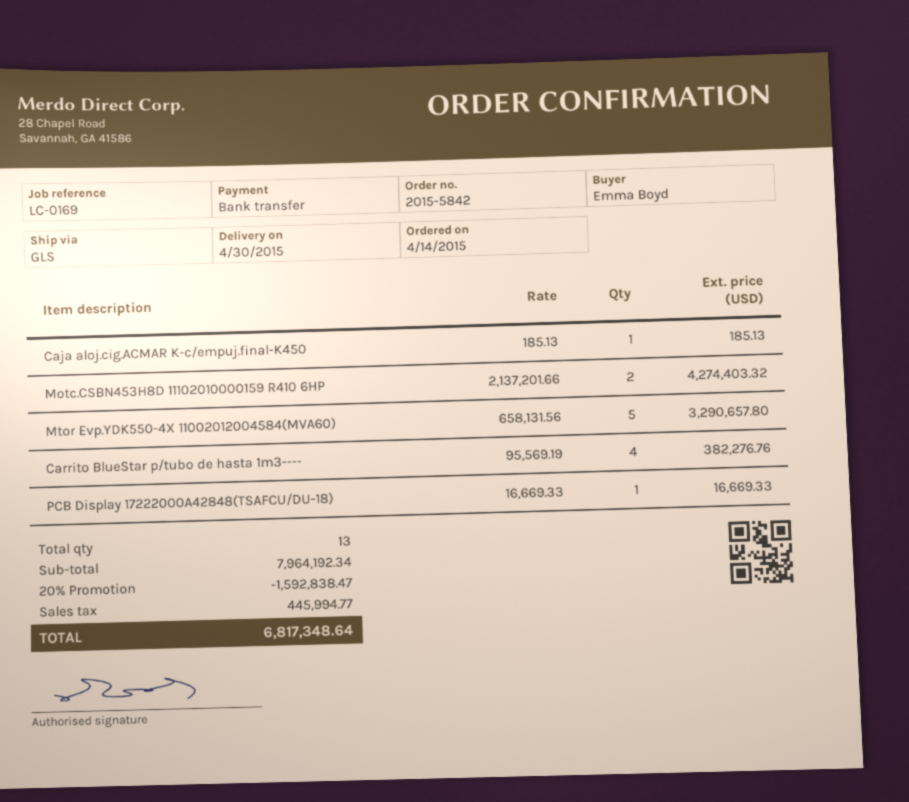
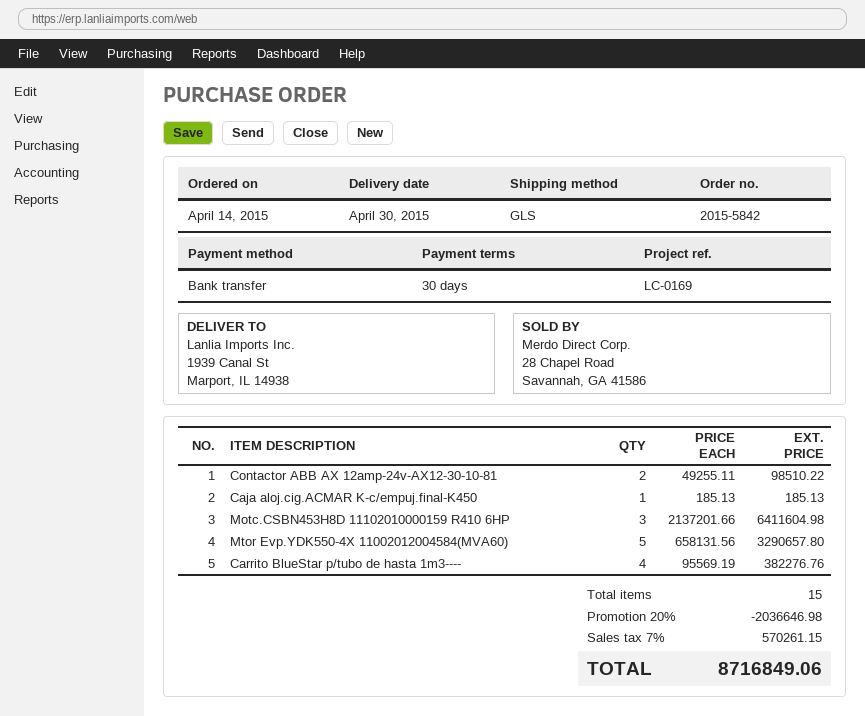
Motc.CSBN453H8D 11102010000159 R410 6HP: 2 x 2137201.66 = 4274403.32 -> 3 x 2137201.66 = 6411604.98
PCB Display 17222000A42848(TSAFCU/DU-18): 1 x 16669.33 = 16669.33 -> none
Contactor ABB AX 12amp-24v-AX12-30-10-81: none -> 2 x 49255.11 = 98510.22
total quantity: 13 -> 15
discount: 20% = 1592838.47 -> 20% = 2036646.98
tax: 445994.77 -> 570261.15
total: 6817348.64 -> 8716849.06

